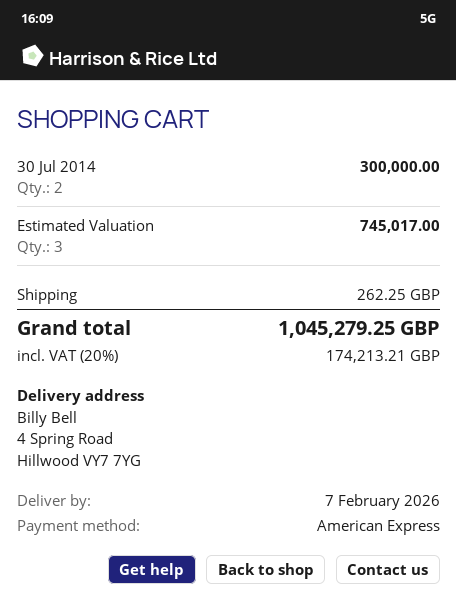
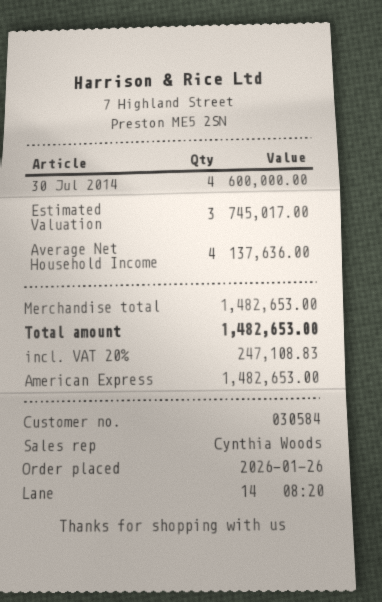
30 Jul 2014: 2 for 300000.00 -> 4 for 600000.00
Average Net Household Income: none -> 4 for 137636.00
shipping: 262.25 -> none
tax: 20% = 174213.21 -> 20% = 247108.83
total: 1045279.25 -> 1482653.00

